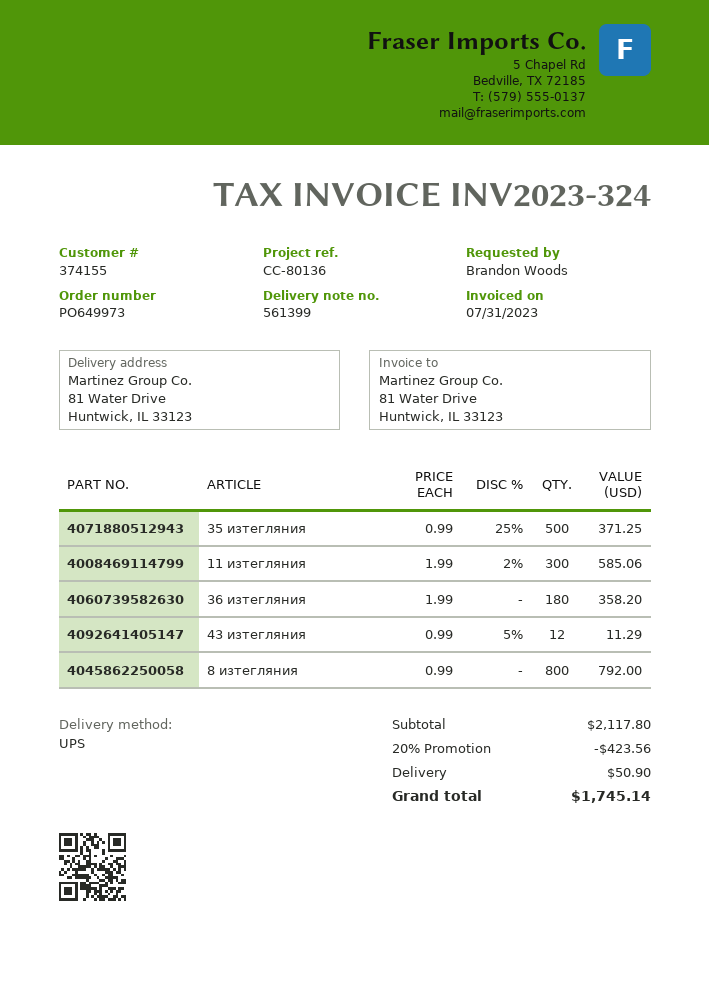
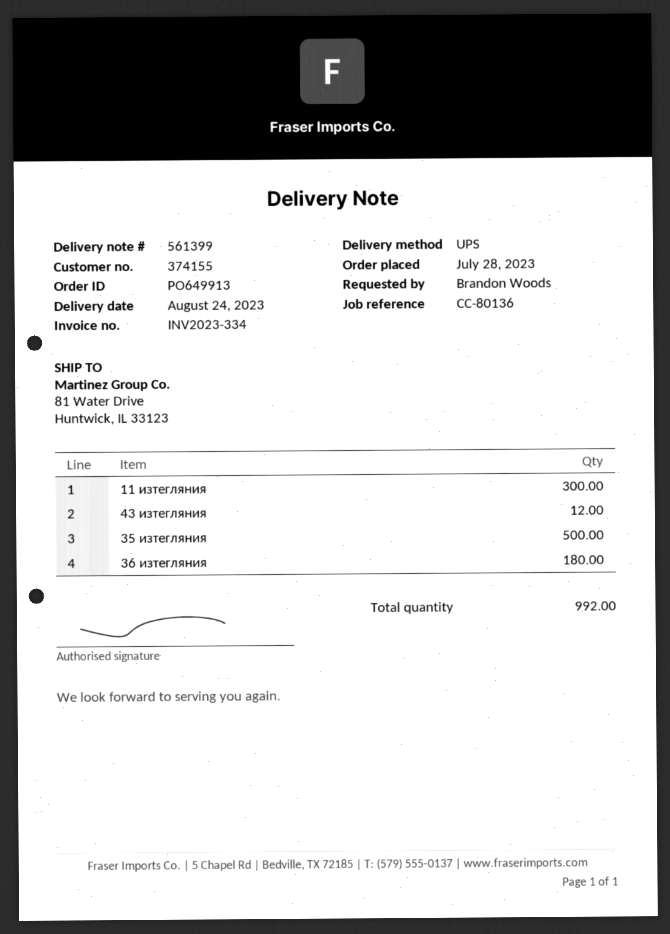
order number: PO649973 -> PO649913
invoice number: INV2023-324 -> INV2023-334
8 изтегляния: 800 -> none

